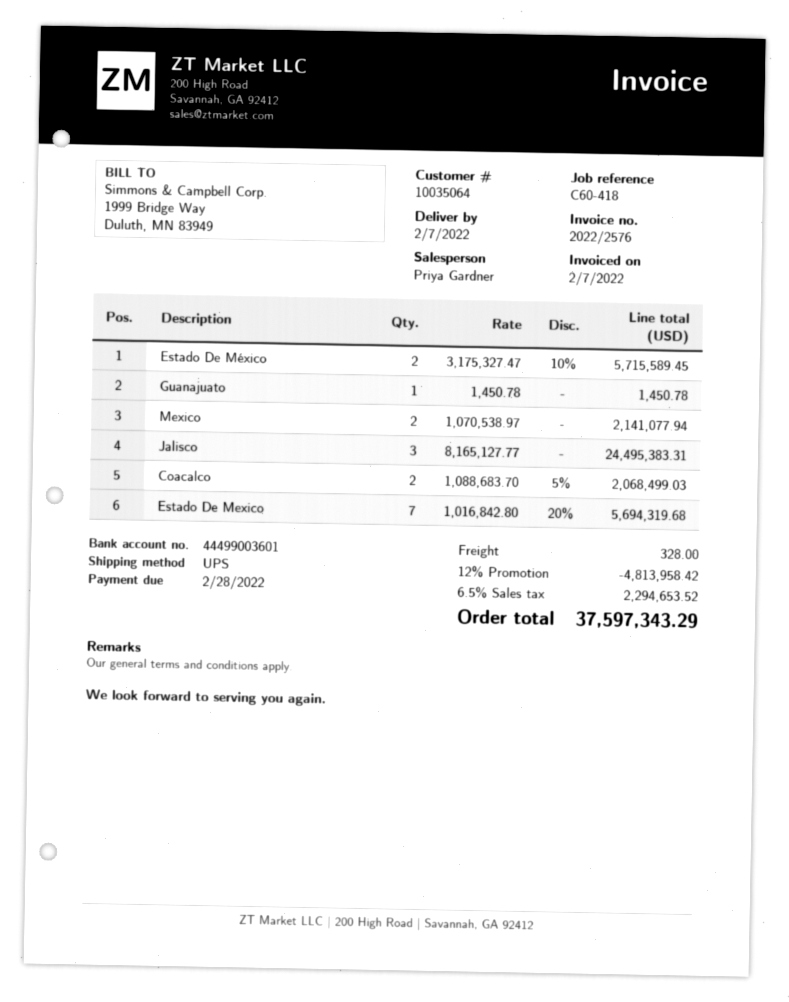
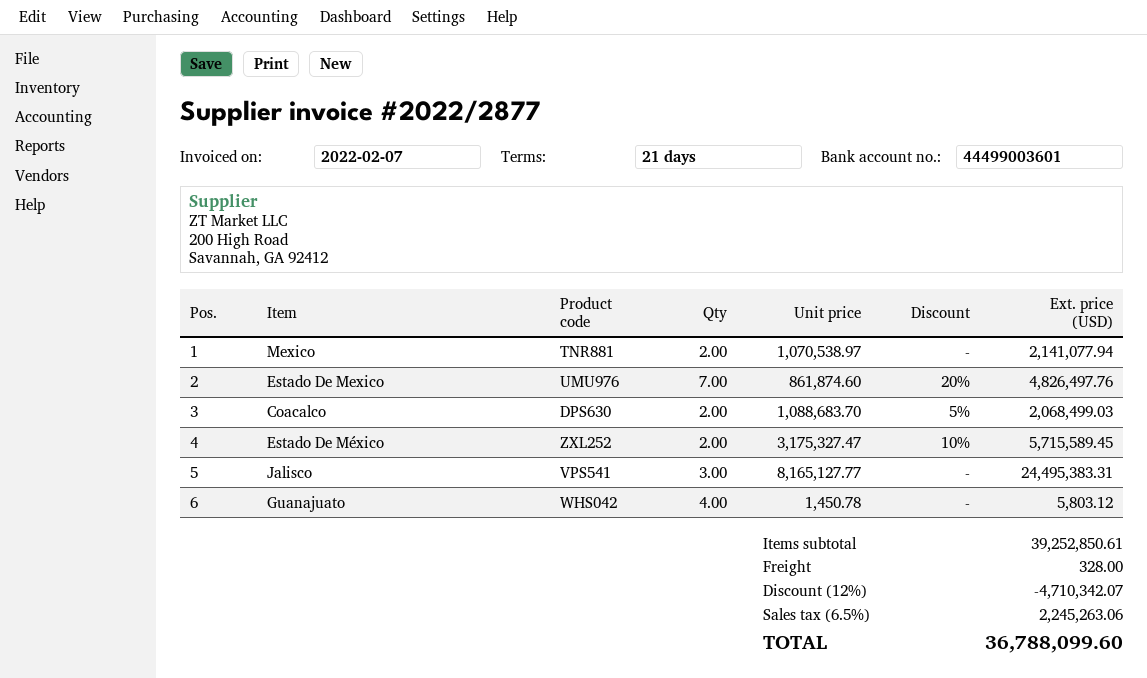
invoice number: 2022/2576 -> 2022/2877
Guanajuato: 1 x 1450.78 = 1450.78 -> 4 x 1450.78 = 5803.12
Estado De Mexico: 7 x 1016842.80 - 20% = 5694319.68 -> 7 x 861874.60 - 20% = 4826497.76
discount: 12% = 4813958.42 -> 12% = 4710342.07
tax: 6.5% = 2294653.52 -> 6.5% = 2245263.06
total: 37597343.29 -> 36788099.60

